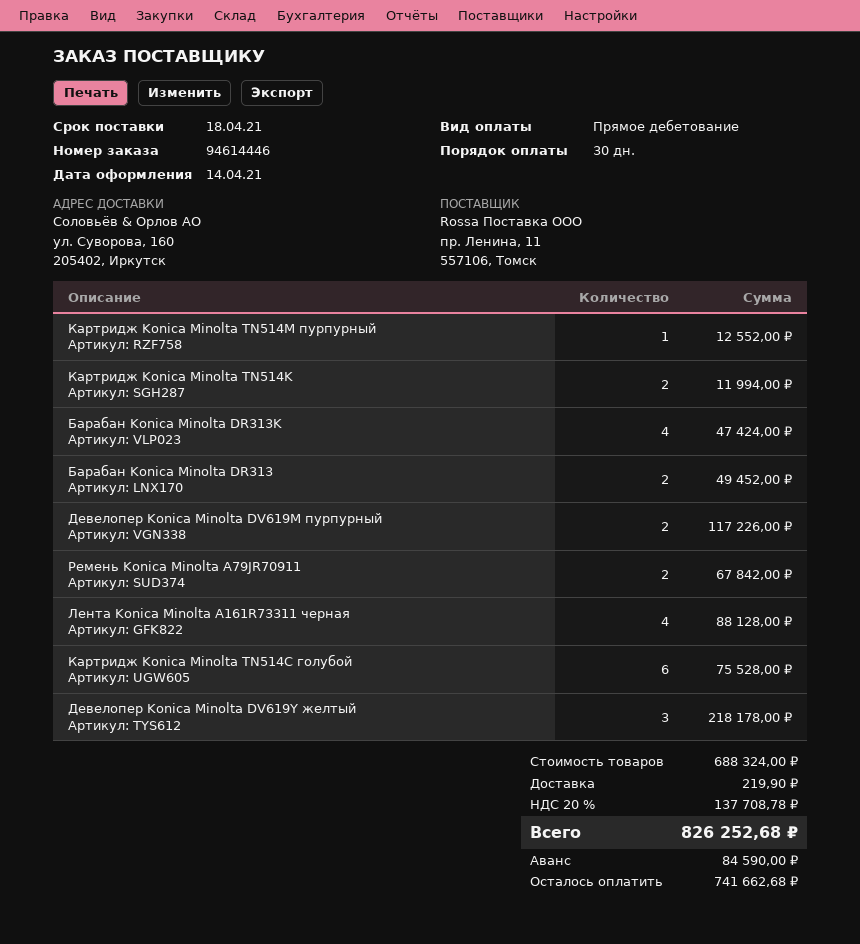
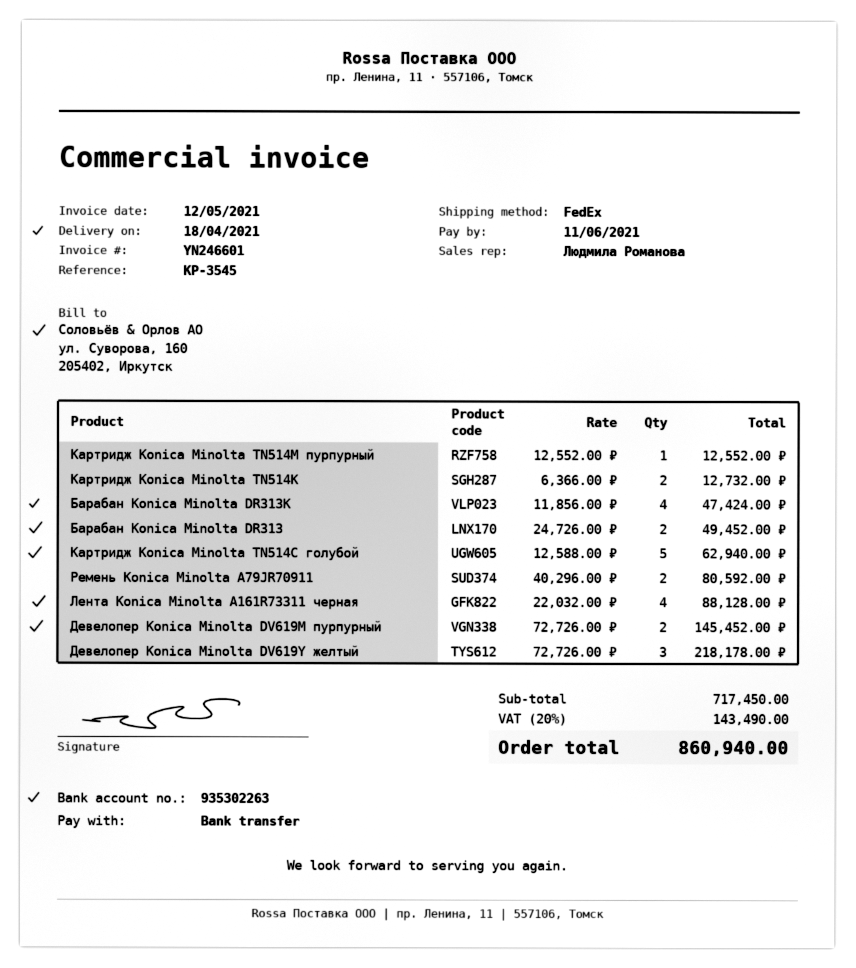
payment method: direct debit -> bank transfer
Картридж Konica Minolta TN514K: 2 for 11994.00 -> 2 for 12732.00
Девелопер Konica Minolta DV619M пурпурный: 2 for 117226.00 -> 2 for 145452.00
Ремень Konica Minolta A79JR70911: 2 for 67842.00 -> 2 for 80592.00
Картридж Konica Minolta TN514C голубой: 6 for 75528.00 -> 5 for 62940.00
subtotal: 688324.00 -> 717450.00
shipping: 219.90 -> none
tax: 20% = 137708.78 -> 20% = 143490.00
total: 826252.68 -> 860940.00

